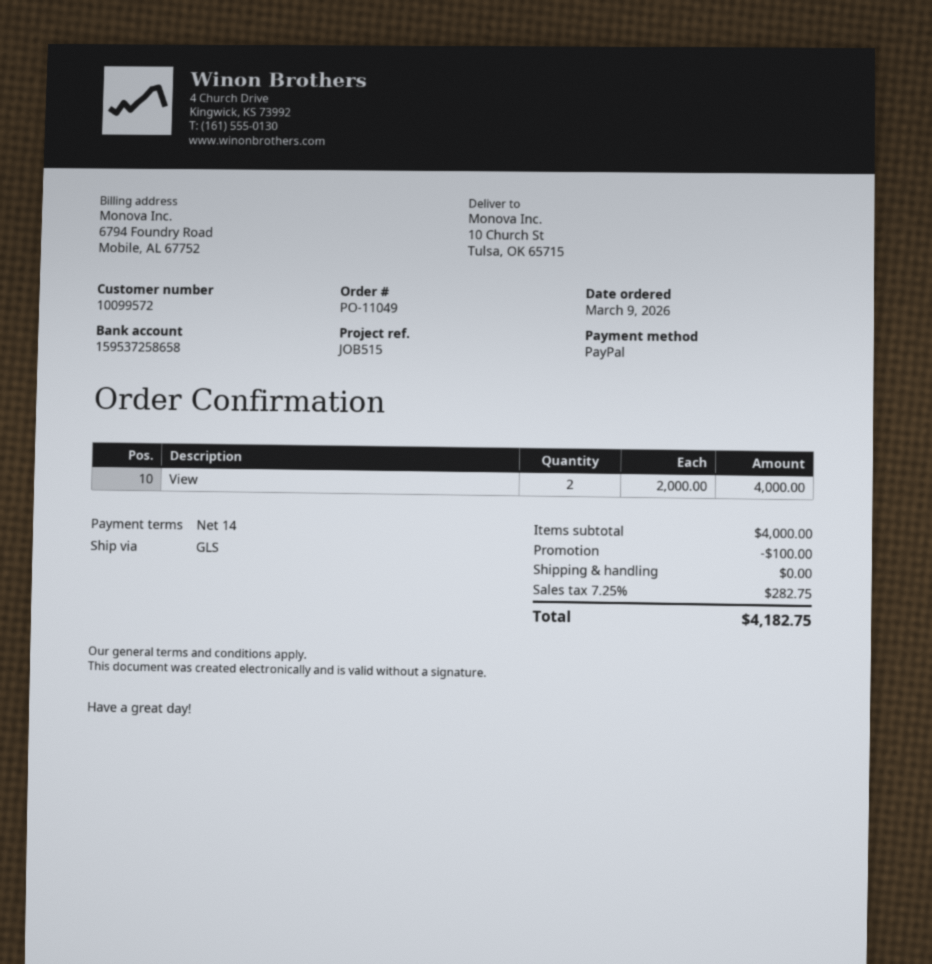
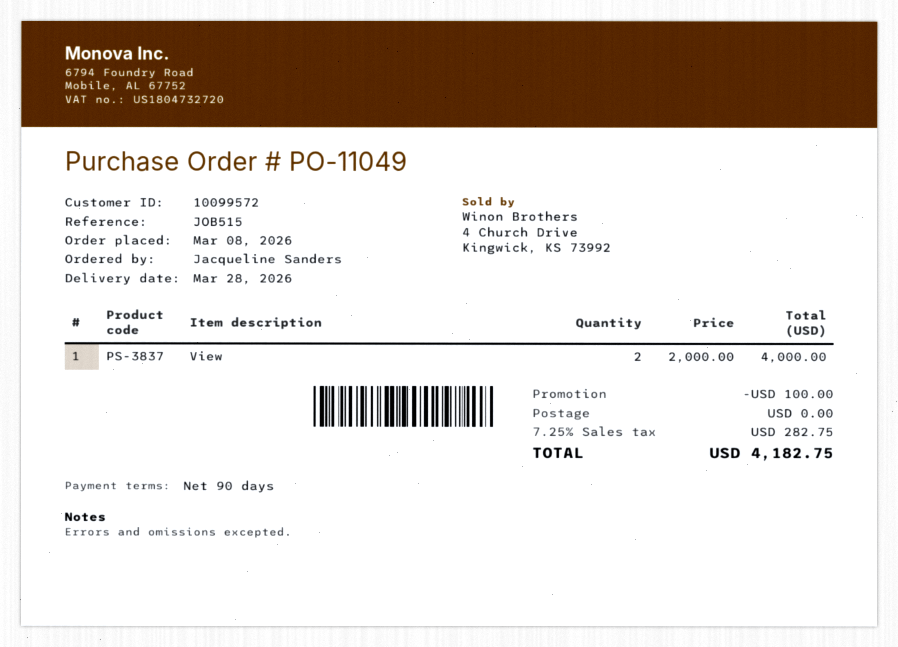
order date: 2026-03-09 -> 2026-03-08
payment terms: 14 days -> 90 days

